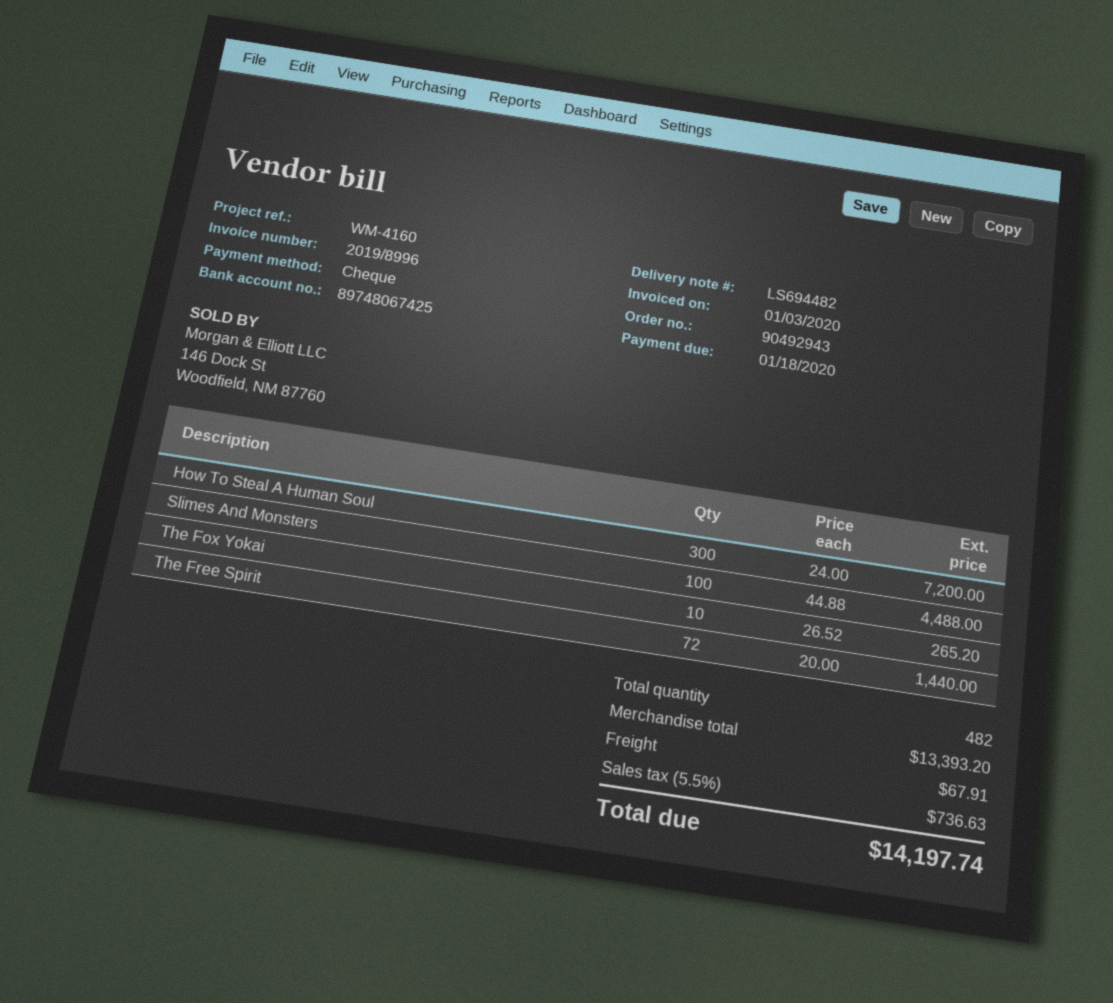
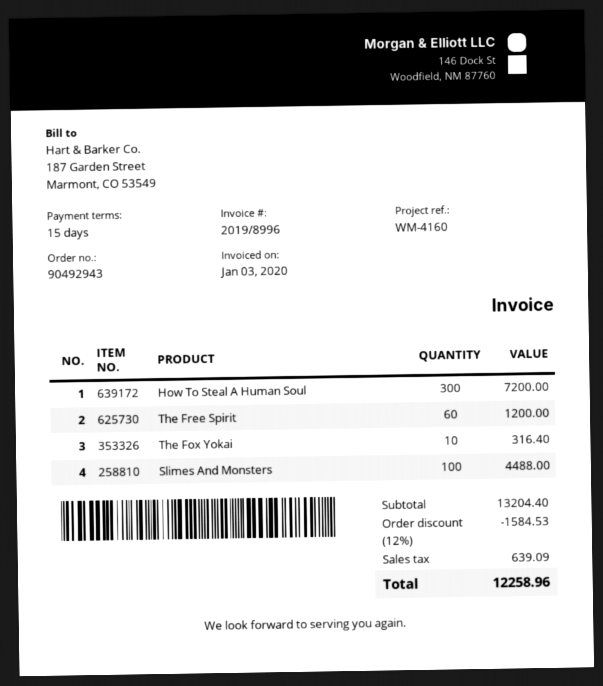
The Fox Yokai: 10 for 265.20 -> 10 for 316.40
The Free Spirit: 72 for 1440.00 -> 60 for 1200.00
subtotal: 13393.20 -> 13204.40
discount: none -> 12% = 1584.53
shipping: 67.91 -> none
tax: 736.63 -> 639.09
total: 14197.74 -> 12258.96

